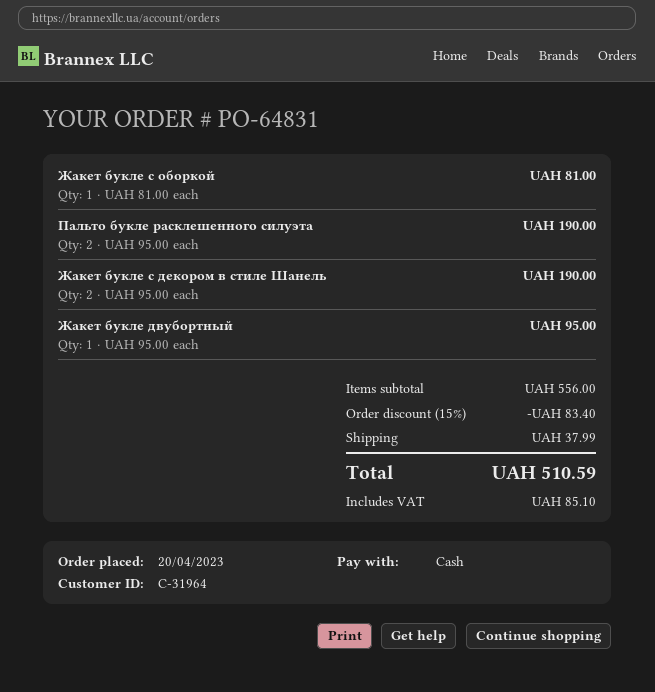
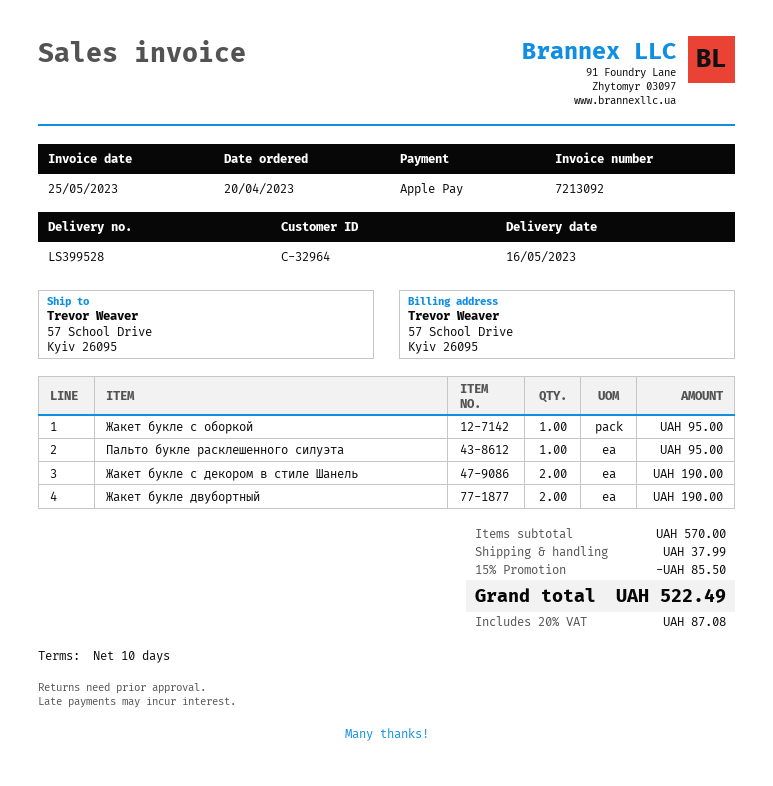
customer number: C-31964 -> C-32964
payment method: cash -> Apple Pay
Жакет букле с оборкой: 1 for 81.00 -> 1 for 95.00
Пальто букле расклешенного силуэта: 2 for 190.00 -> 1 for 95.00
Жакет букле двубортный: 1 for 95.00 -> 2 for 190.00
subtotal: 556.00 -> 570.00
discount: 15% = 83.40 -> 15% = 85.50
tax: 85.10 -> 87.08
total: 510.59 -> 522.49

